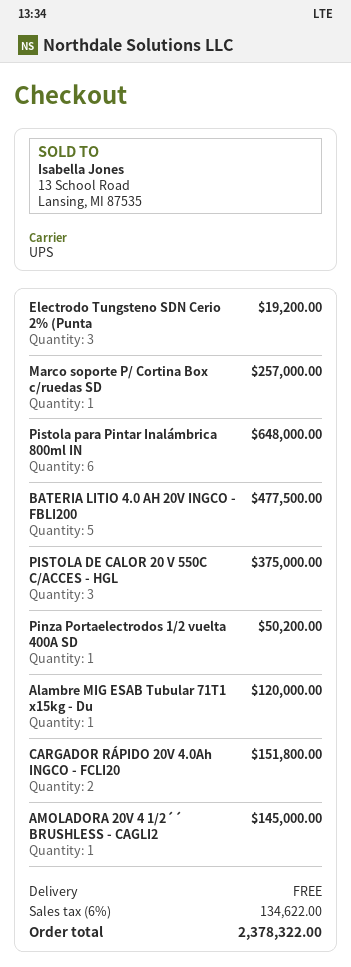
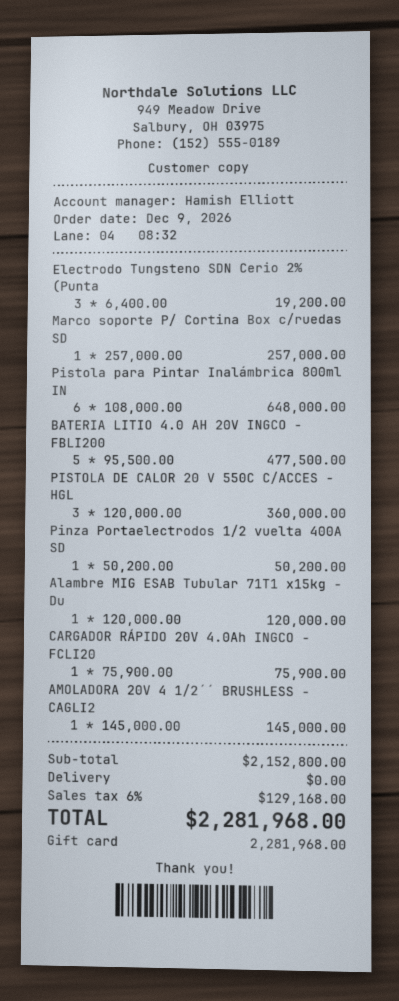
PISTOLA DE CALOR 20 V 550C C/ACCES - HGL: 3 for 375000.00 -> 3 for 360000.00
CARGADOR RÁPIDO 20V 4.0Ah INGCO - FCLI20: 2 for 151800.00 -> 1 for 75900.00
tax: 6% = 134622.00 -> 6% = 129168.00
total: 2378322.00 -> 2281968.00

